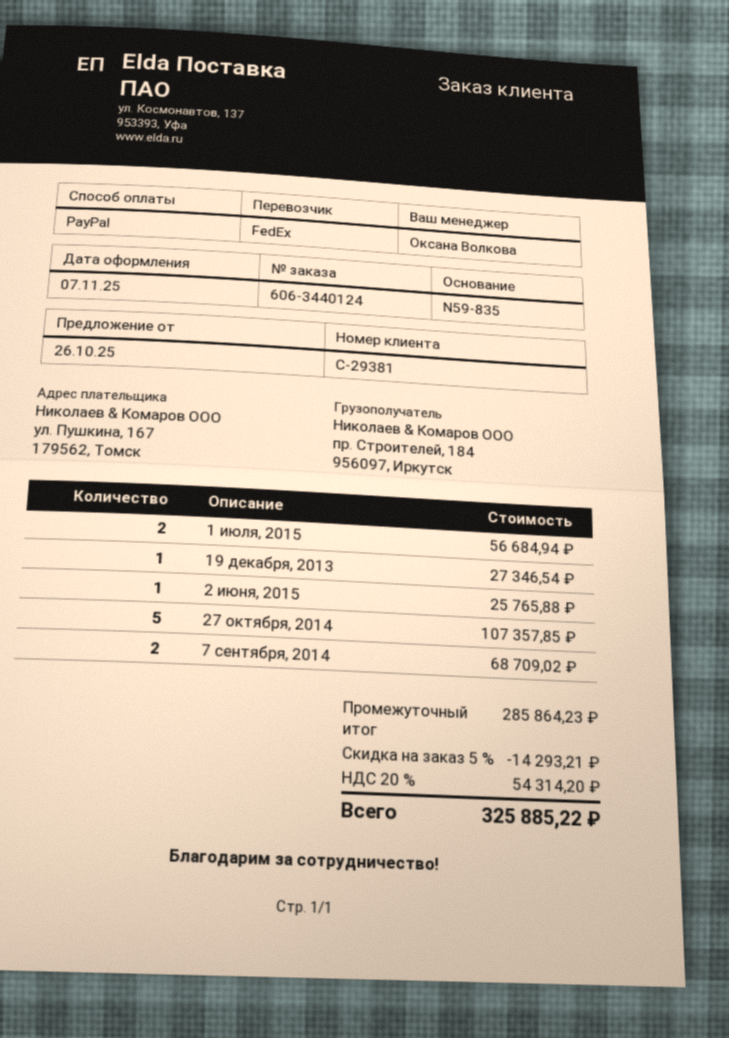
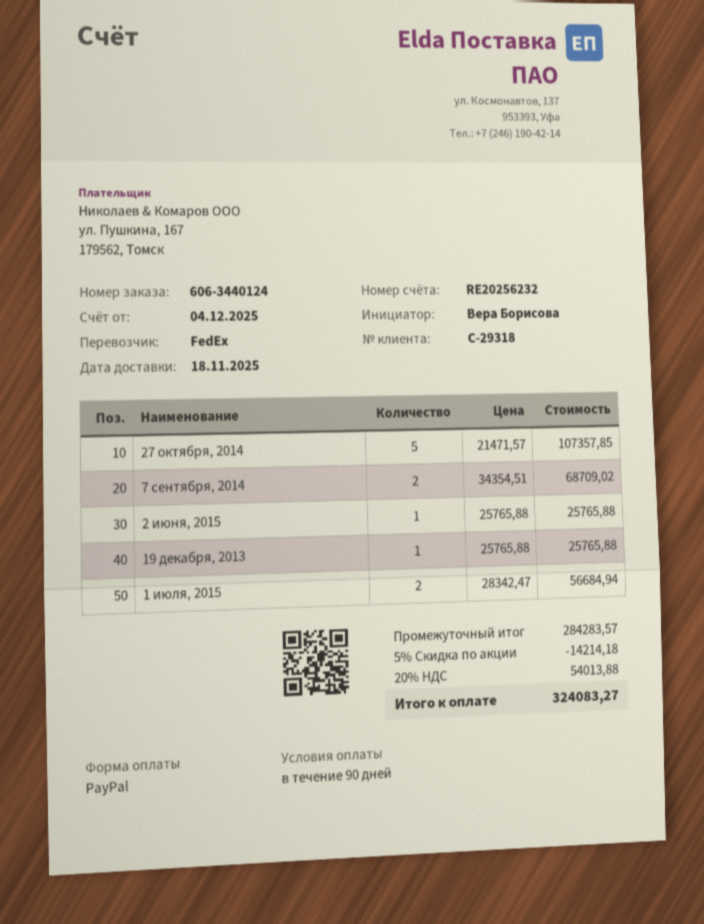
customer number: C-29381 -> C-29318
19 декабря, 2013: 1 for 27346.54 -> 1 for 25765.88
subtotal: 285864.23 -> 284283.57
discount: 5% = 14293.21 -> 5% = 14214.18
tax: 20% = 54314.20 -> 20% = 54013.88
total: 325885.22 -> 324083.27

